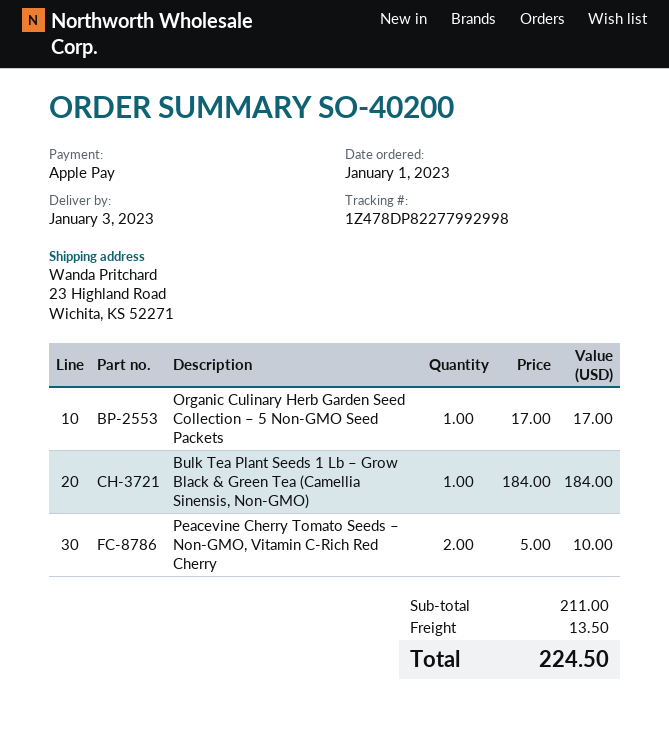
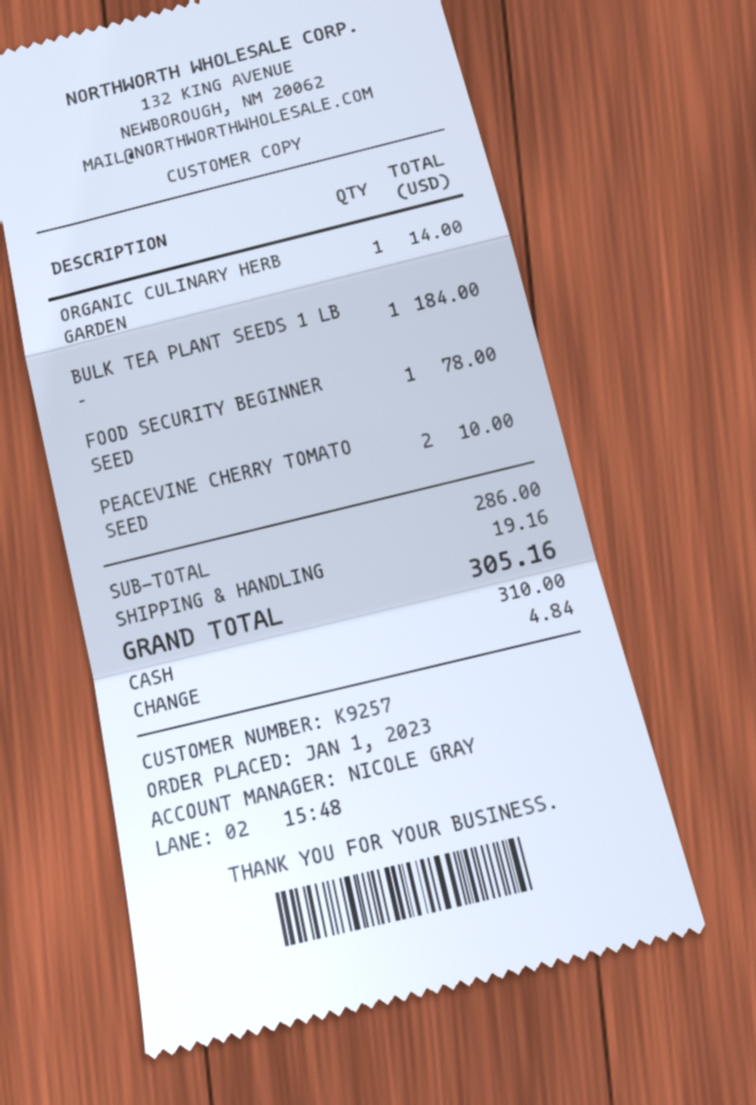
payment method: Apple Pay -> cash
Organic Culinary Herb Garden Seed Collection – 5 Non-GMO Seed Packets: 1 for 17.00 -> 1 for 14.00
FOOD SECURITY BEGINNER SEED: none -> 1 for 78.00
subtotal: 211.00 -> 286.00
shipping: 13.50 -> 19.16
total: 224.50 -> 305.16

